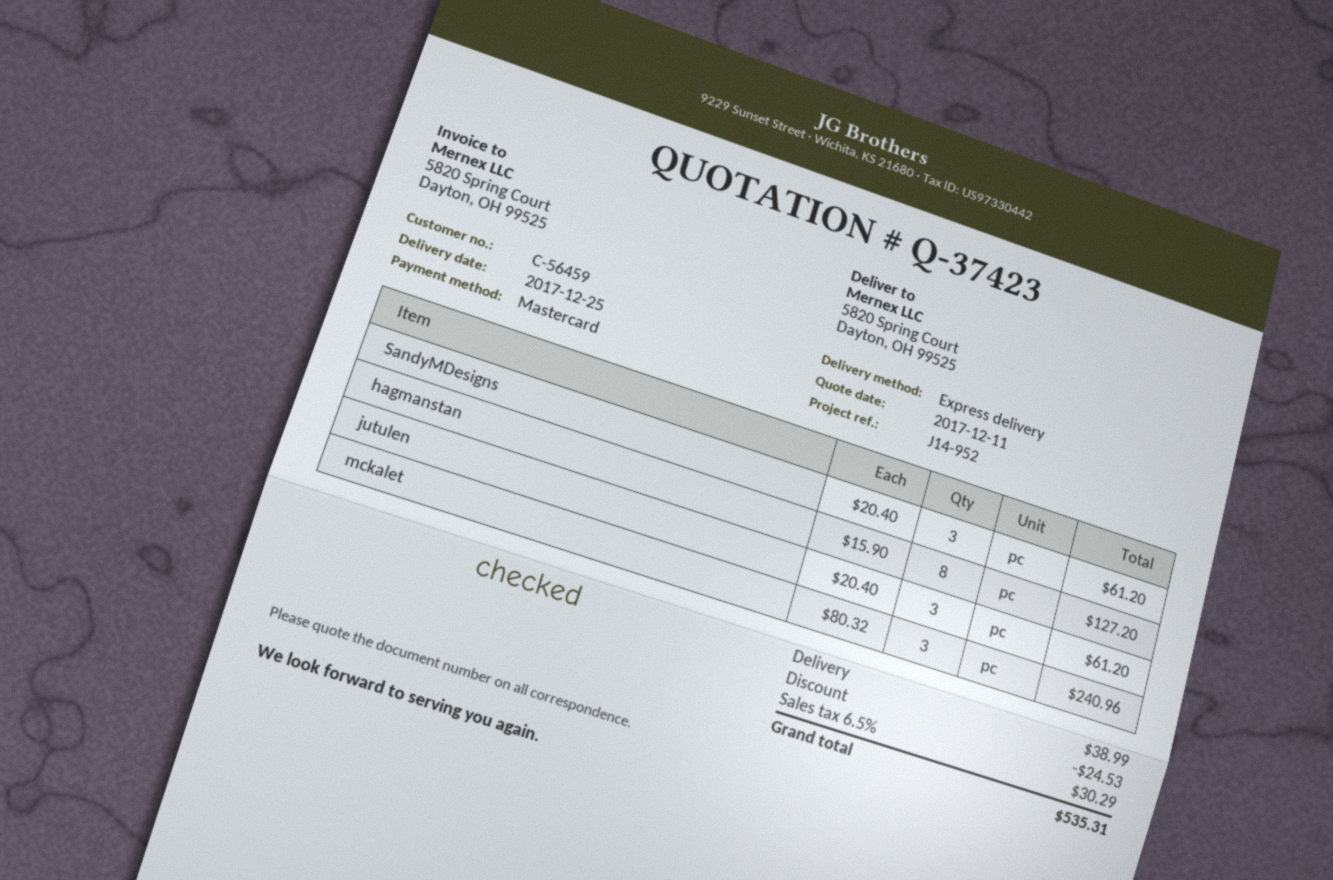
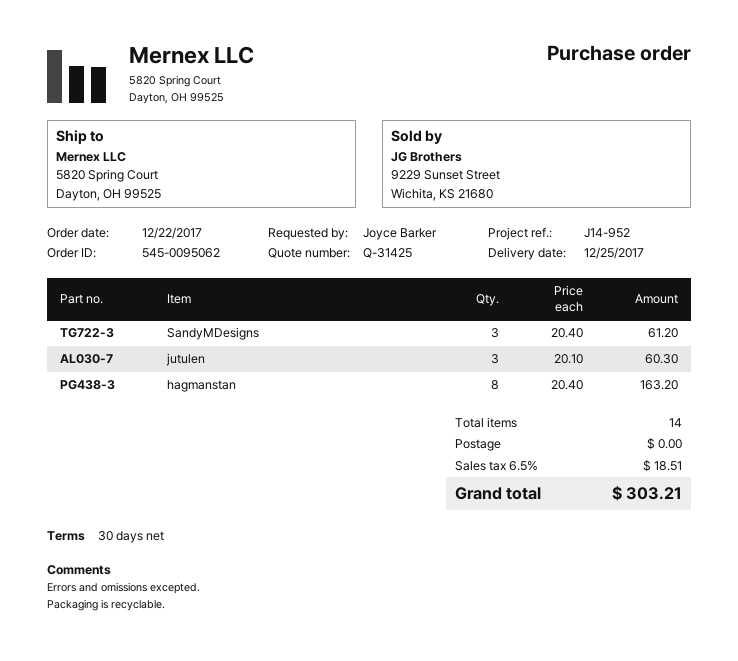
quote number: Q-37423 -> Q-31425
hagmanstan: 8 x 15.90 = 127.20 -> 8 x 20.40 = 163.20
jutulen: 3 x 20.40 = 61.20 -> 3 x 20.10 = 60.30
mckalet: 3 x 80.32 = 240.96 -> none
discount: 24.53 -> none
shipping: 38.99 -> 0.00
tax: 6.5% = 30.29 -> 6.5% = 18.51
total: 535.31 -> 303.21

